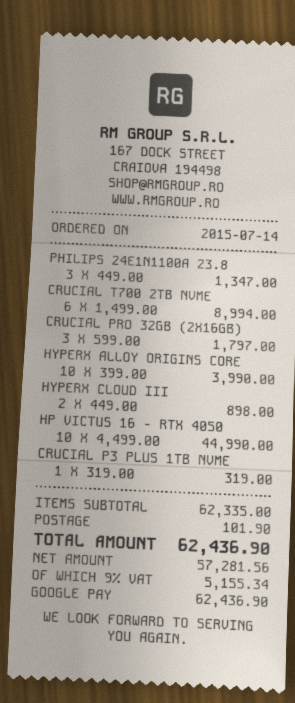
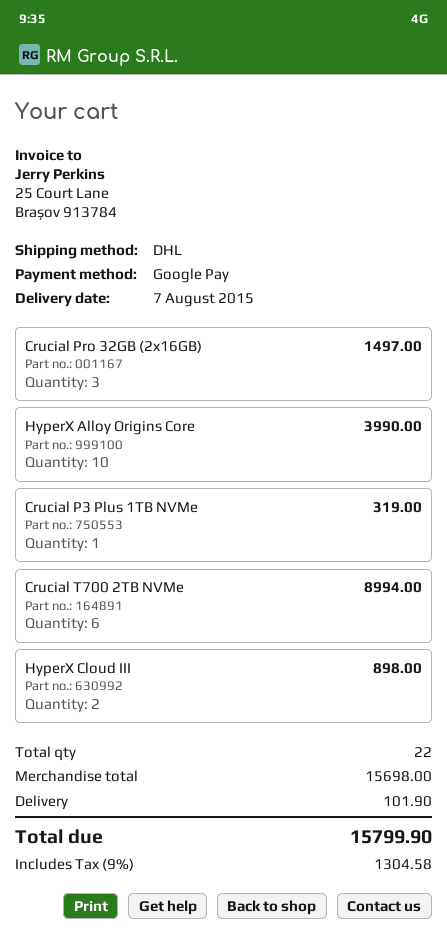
PHILIPS 24E1N1100A 23.8: 3 for 1347.00 -> none
CRUCIAL PRO 32GB (2X16GB): 3 for 1797.00 -> 3 for 1497.00
HP VICTUS 16 - RTX 4050: 10 for 44990.00 -> none
subtotal: 62335.00 -> 15698.00
tax: 9% = 5155.34 -> 9% = 1304.58
total: 62436.90 -> 15799.90

